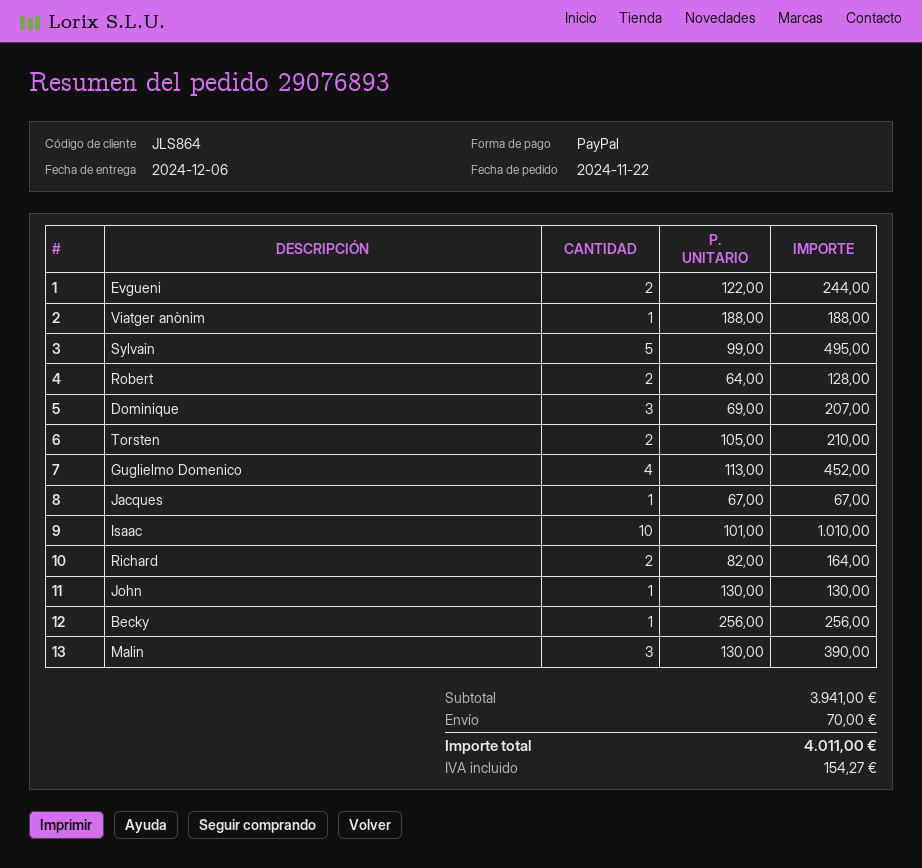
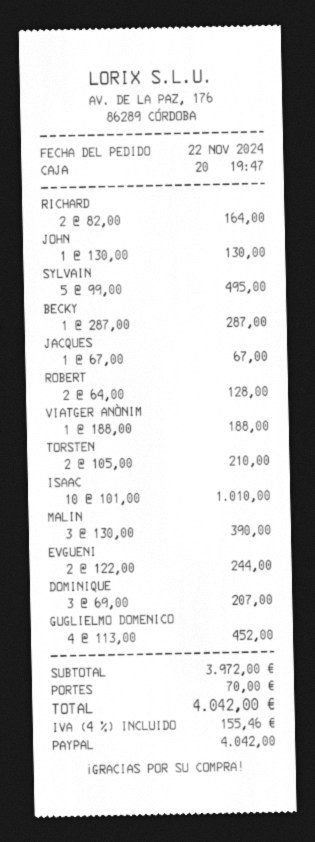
Becky: 1 x 256.00 = 256.00 -> 1 x 287.00 = 287.00
subtotal: 3941.00 -> 3972.00
tax: 154.27 -> 155.46
total: 4011.00 -> 4042.00

